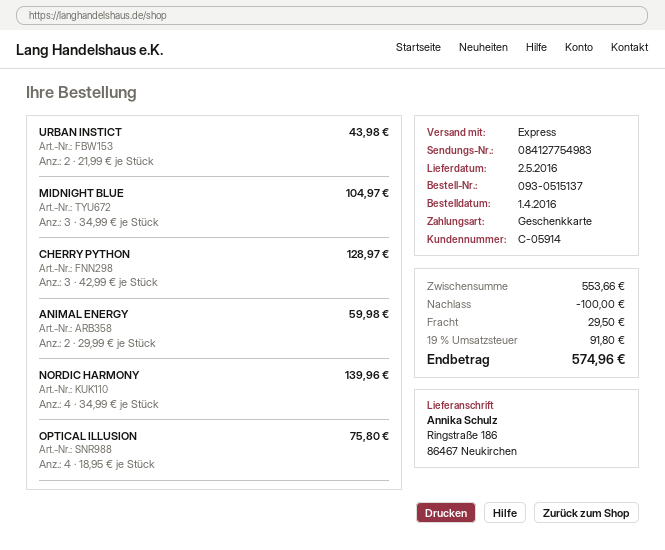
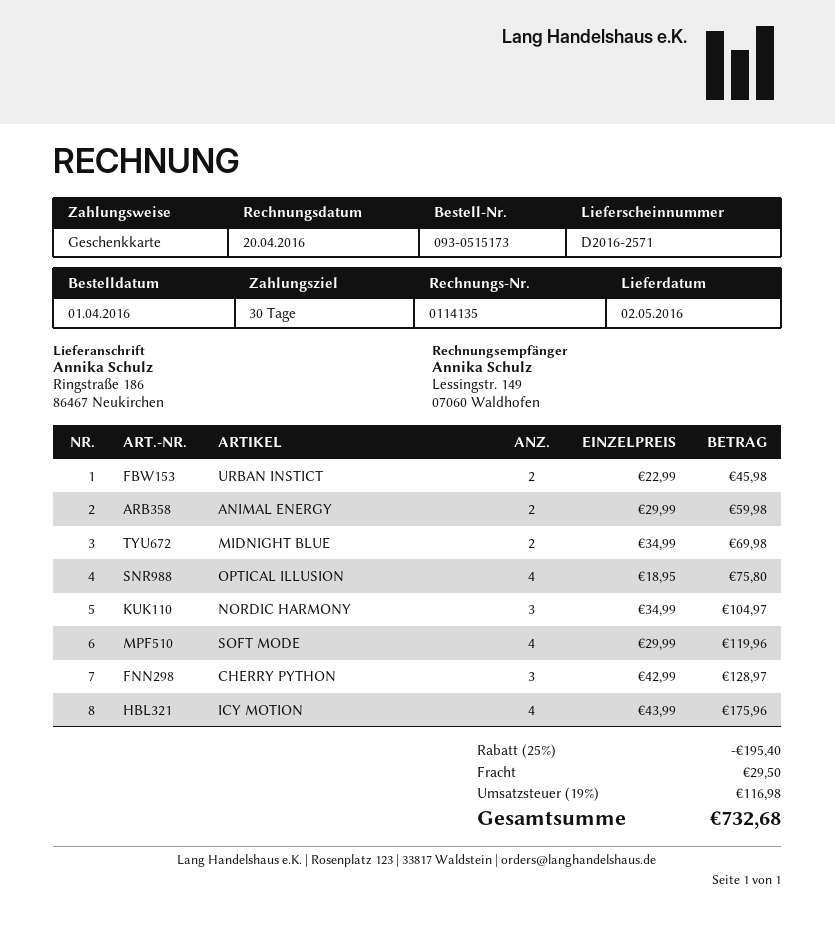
order number: 093-0515137 -> 093-0515173
URBAN INSTICT: 2 x 21.99 = 43.98 -> 2 x 22.99 = 45.98
MIDNIGHT BLUE: 3 x 34.99 = 104.97 -> 2 x 34.99 = 69.98
NORDIC HARMONY: 4 x 34.99 = 139.96 -> 3 x 34.99 = 104.97
SOFT MODE: none -> 4 x 29.99 = 119.96
ICY MOTION: none -> 4 x 43.99 = 175.96
discount: 100.00 -> 195.40
tax: 19% = 91.80 -> 19% = 116.98
total: 574.96 -> 732.68

